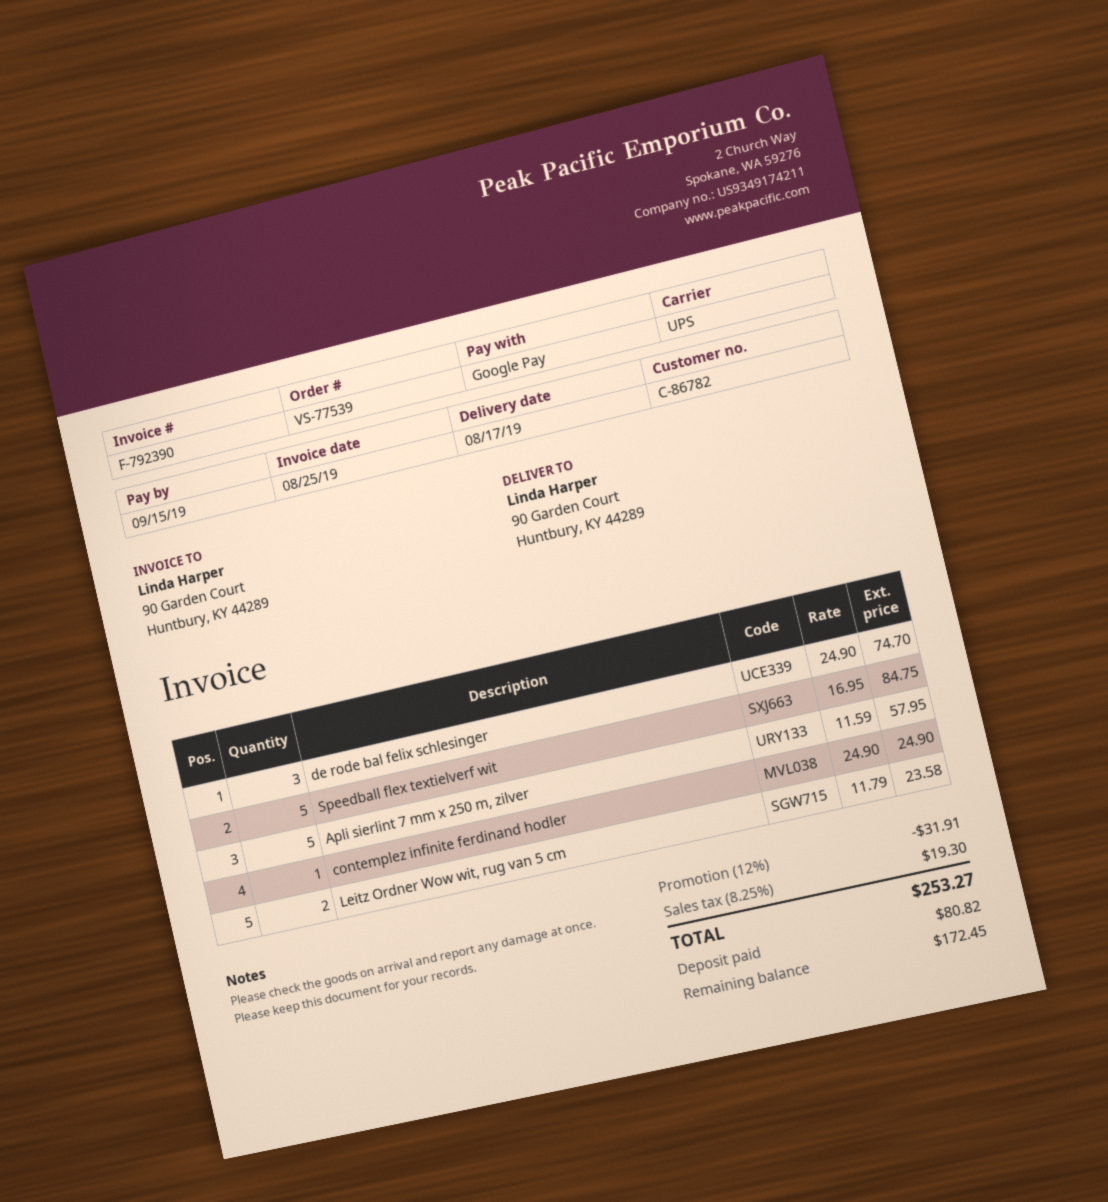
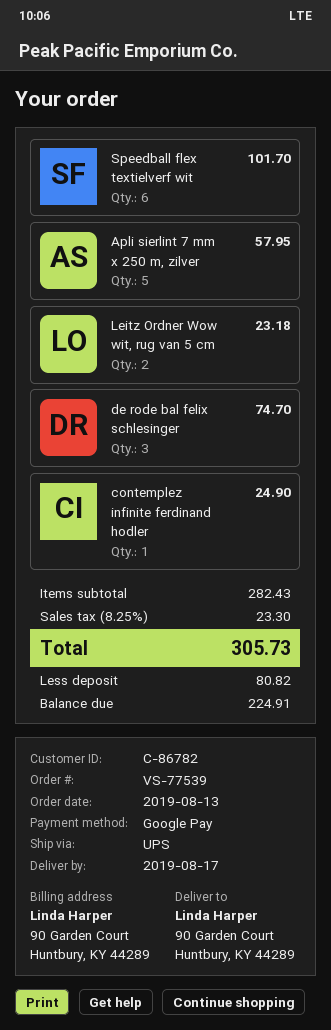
Speedball flex textielverf wit: 5 for 84.75 -> 6 for 101.70
Leitz Ordner Wow wit, rug van 5 cm: 2 for 23.58 -> 2 for 23.18
discount: 12% = 31.91 -> none
tax: 8.25% = 19.30 -> 8.25% = 23.30
total: 253.27 -> 305.73
balance: 172.45 -> 224.91

